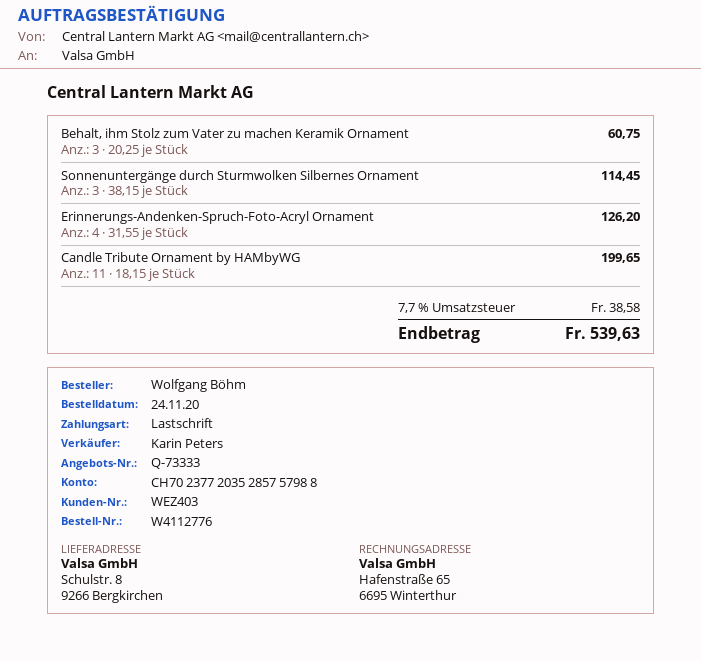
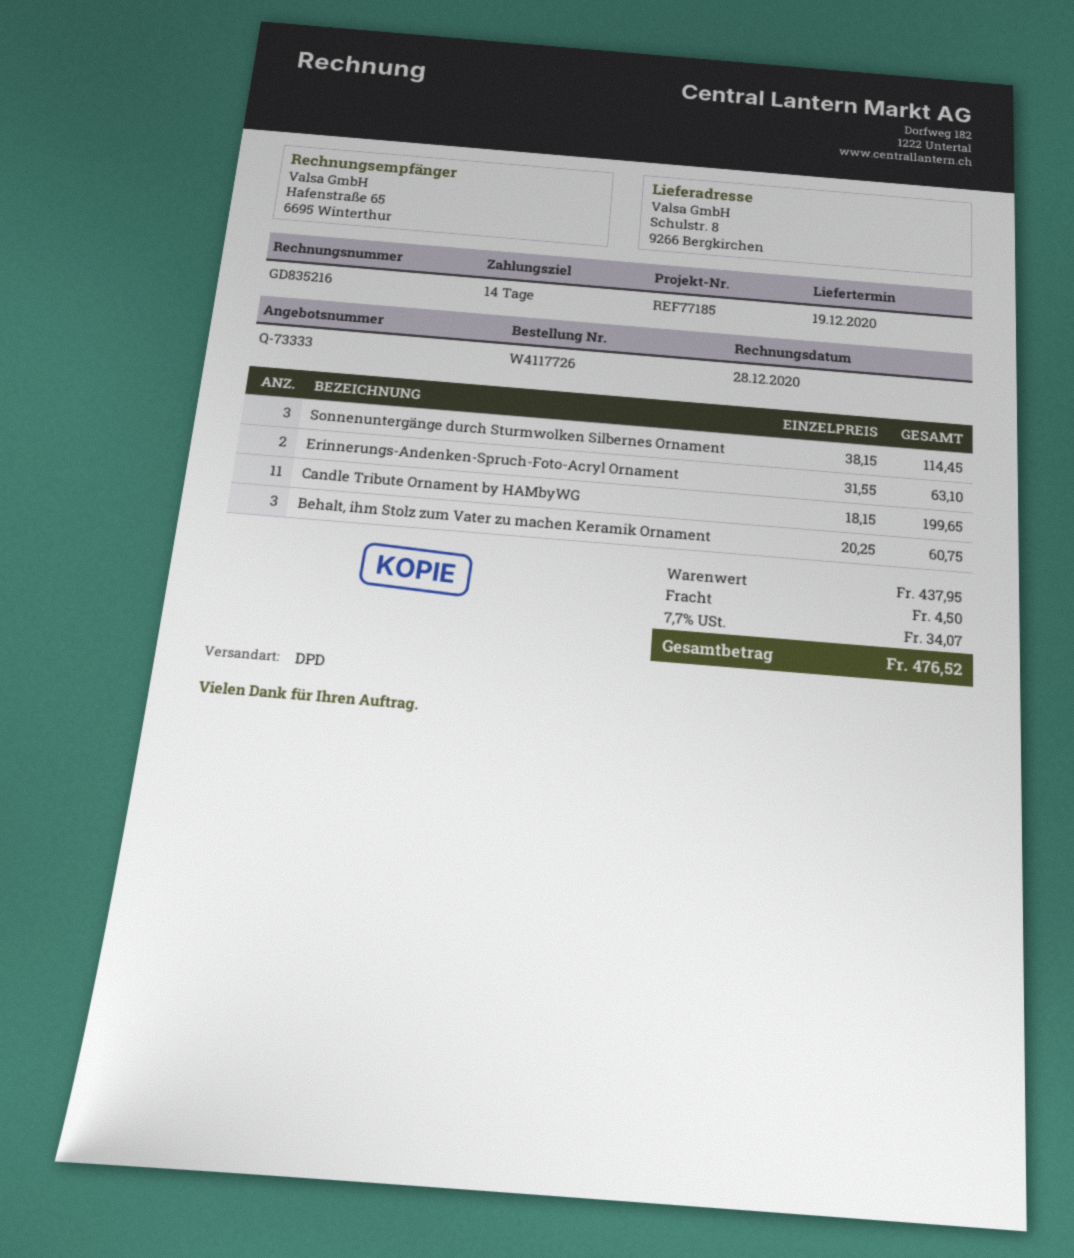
order number: W4112776 -> W4117726
Erinnerungs-Andenken-Spruch-Foto-Acryl Ornament: 4 x 31.55 = 126.20 -> 2 x 31.55 = 63.10
shipping: none -> 4.50
tax: 7.7% = 38.58 -> 7.7% = 34.07
total: 539.63 -> 476.52

